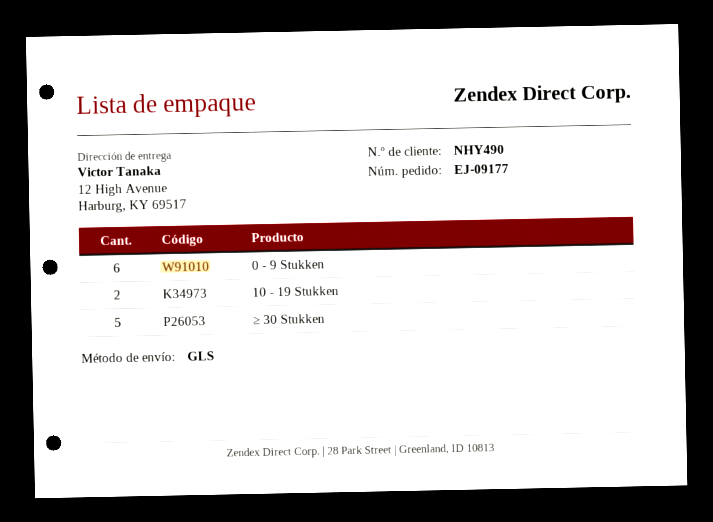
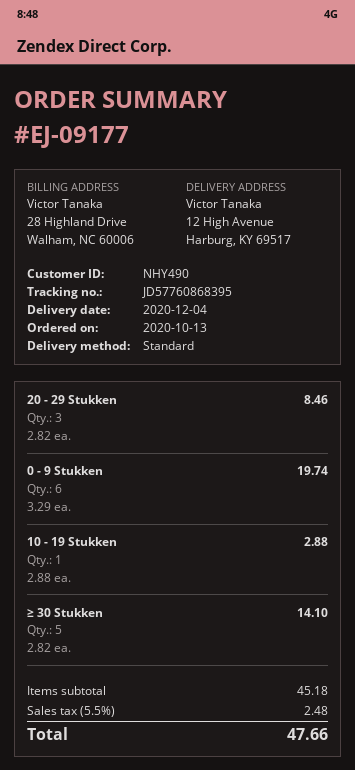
shipping method: GLS -> standard
10 - 19 Stukken: 2 -> 1
20 - 29 Stukken: none -> 3

